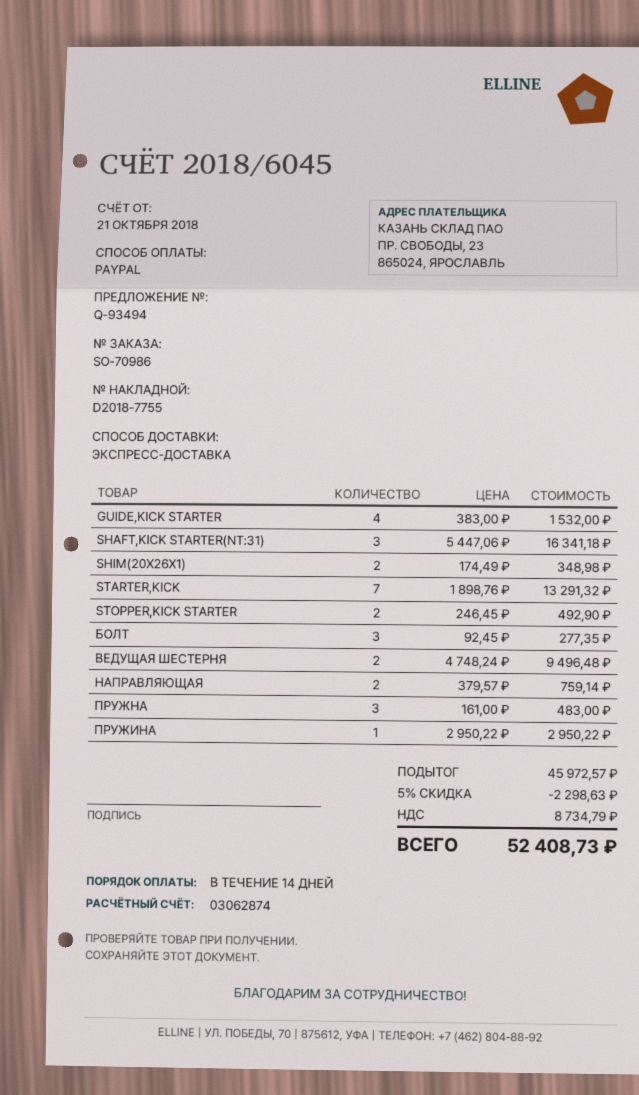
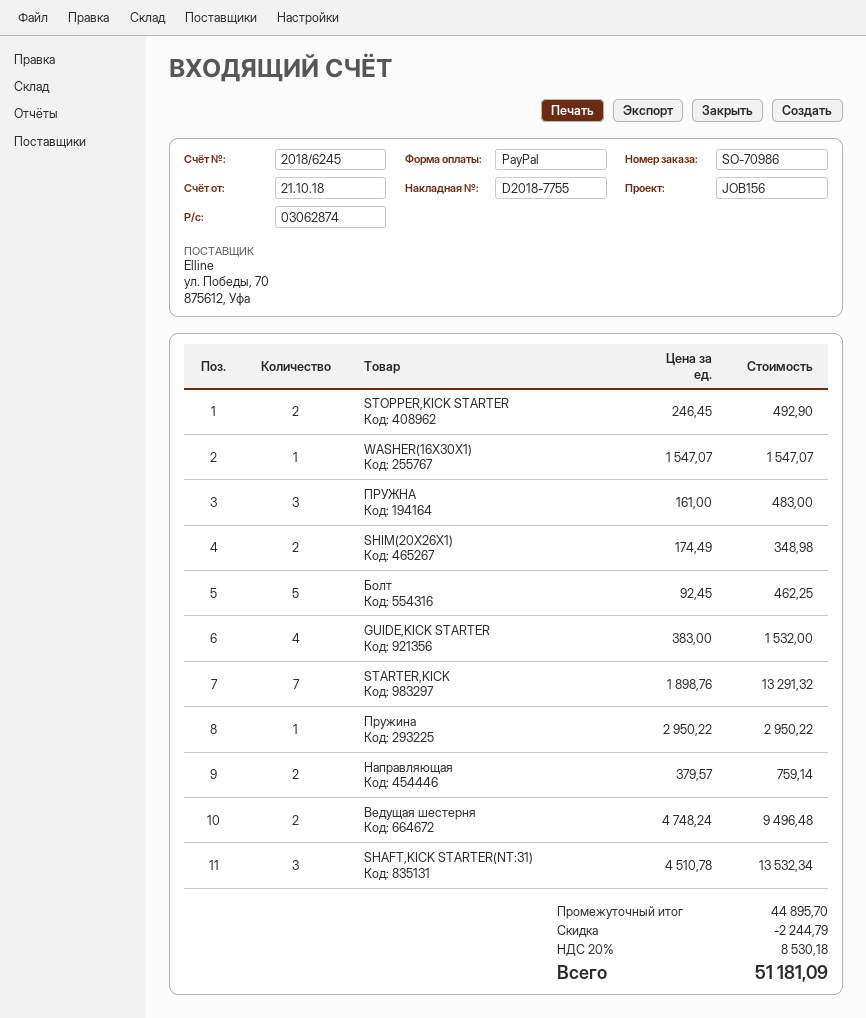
invoice number: 2018/6045 -> 2018/6245
SHAFT,KICK STARTER(NT:31): 3 x 5447.06 = 16341.18 -> 3 x 4510.78 = 13532.34
БОЛТ: 3 x 92.45 = 277.35 -> 5 x 92.45 = 462.25
WASHER(16X30X1): none -> 1 x 1547.07 = 1547.07
subtotal: 45972.57 -> 44895.70
discount: 2298.63 -> 2244.79
tax: 8734.79 -> 8530.18
total: 52408.73 -> 51181.09

